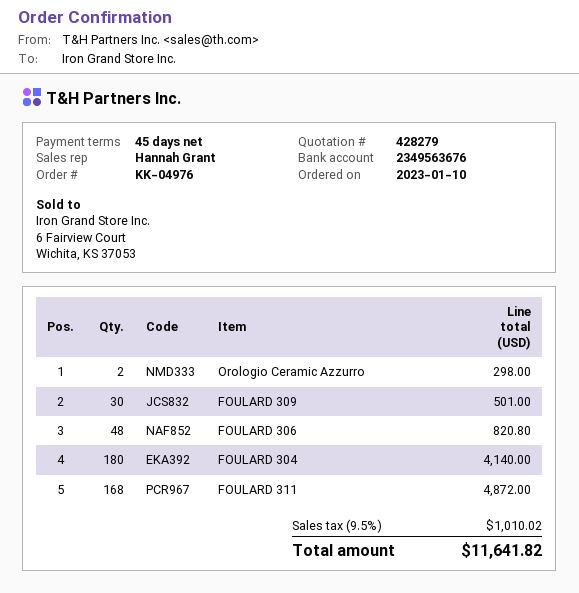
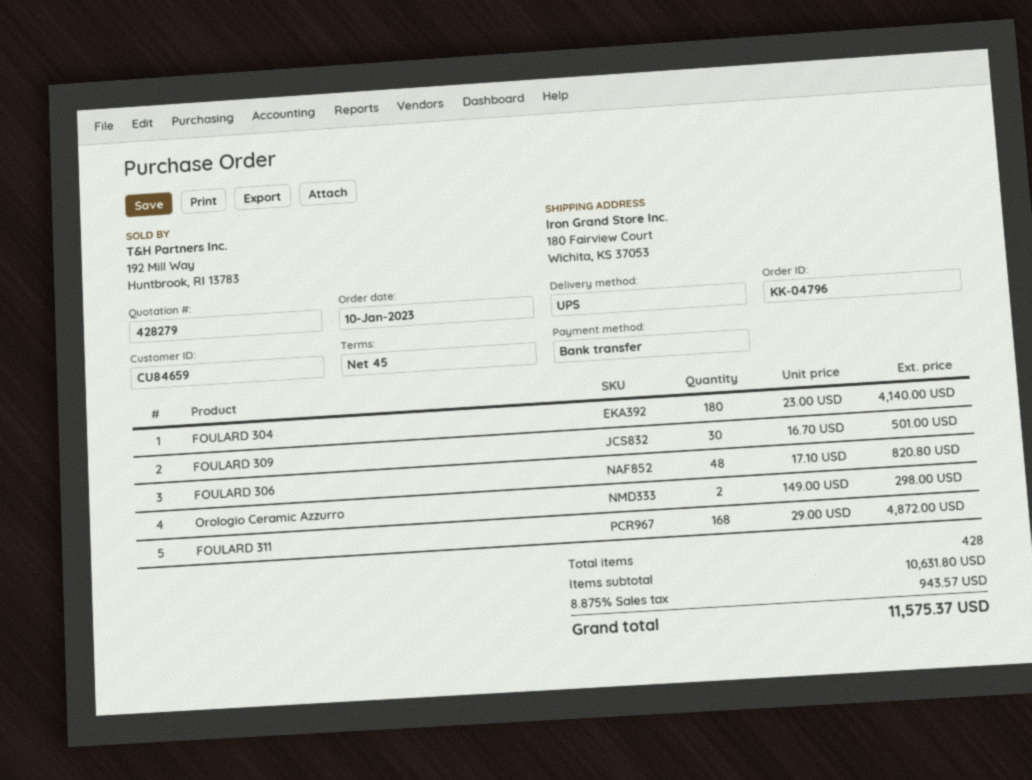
order number: KK-04976 -> KK-04796
tax: 9.5% = 1010.02 -> 8.875% = 943.57
total: 11641.82 -> 11575.37

